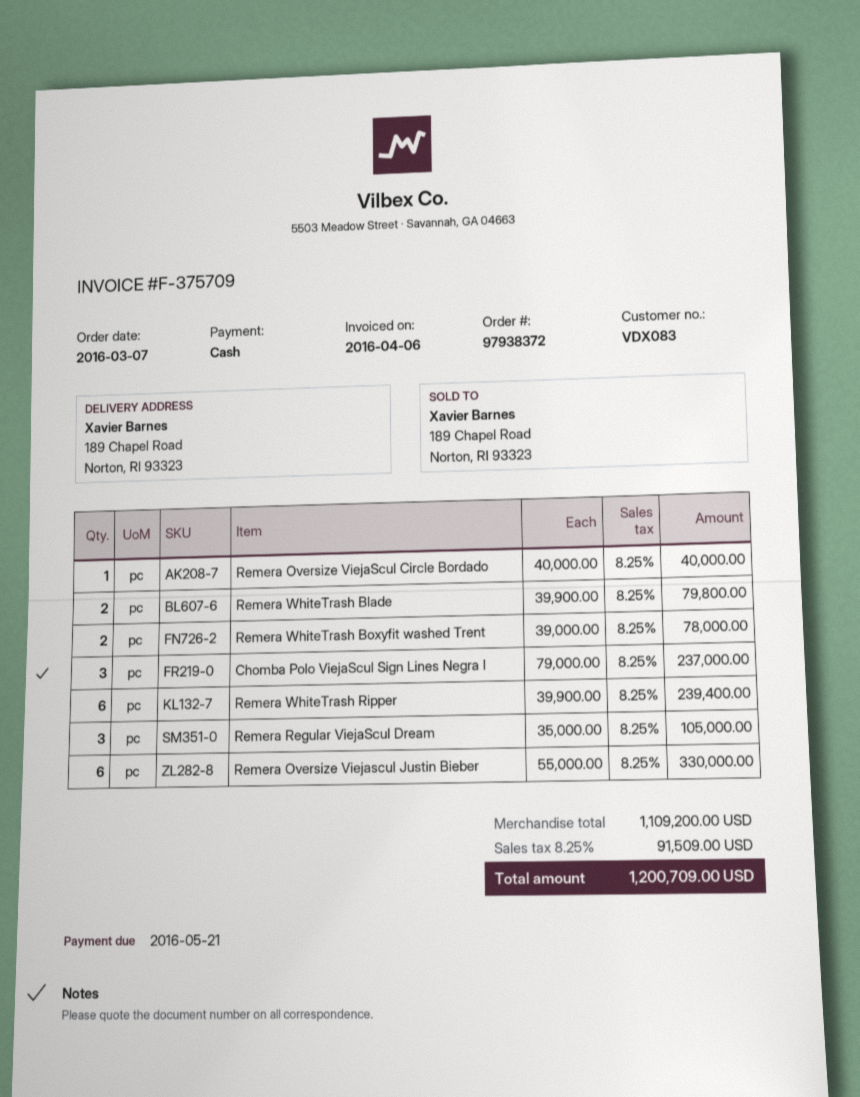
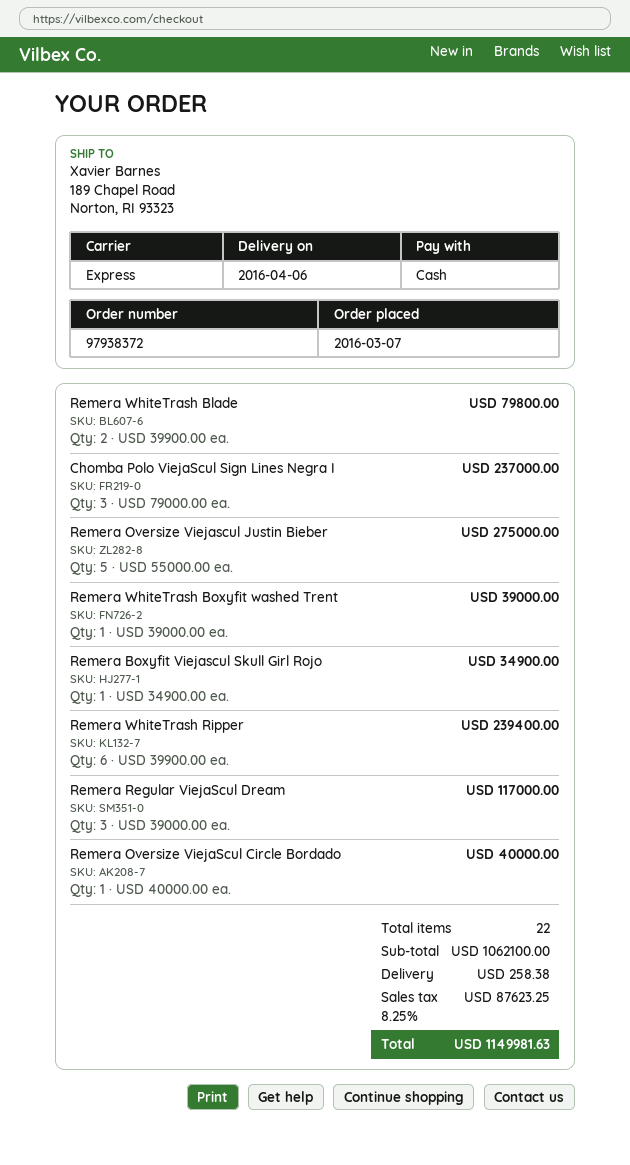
Remera WhiteTrash Boxyfit washed Trent: 2 x 39000.00 = 78000.00 -> 1 x 39000.00 = 39000.00
Remera Regular ViejaScul Dream: 3 x 35000.00 = 105000.00 -> 3 x 39000.00 = 117000.00
Remera Oversize Viejascul Justin Bieber: 6 x 55000.00 = 330000.00 -> 5 x 55000.00 = 275000.00
Remera Boxyfit Viejascul Skull Girl Rojo: none -> 1 x 34900.00 = 34900.00
subtotal: 1109200.00 -> 1062100.00
shipping: none -> 258.38
tax: 8.25% = 91509.00 -> 8.25% = 87623.25
total: 1200709.00 -> 1149981.63

